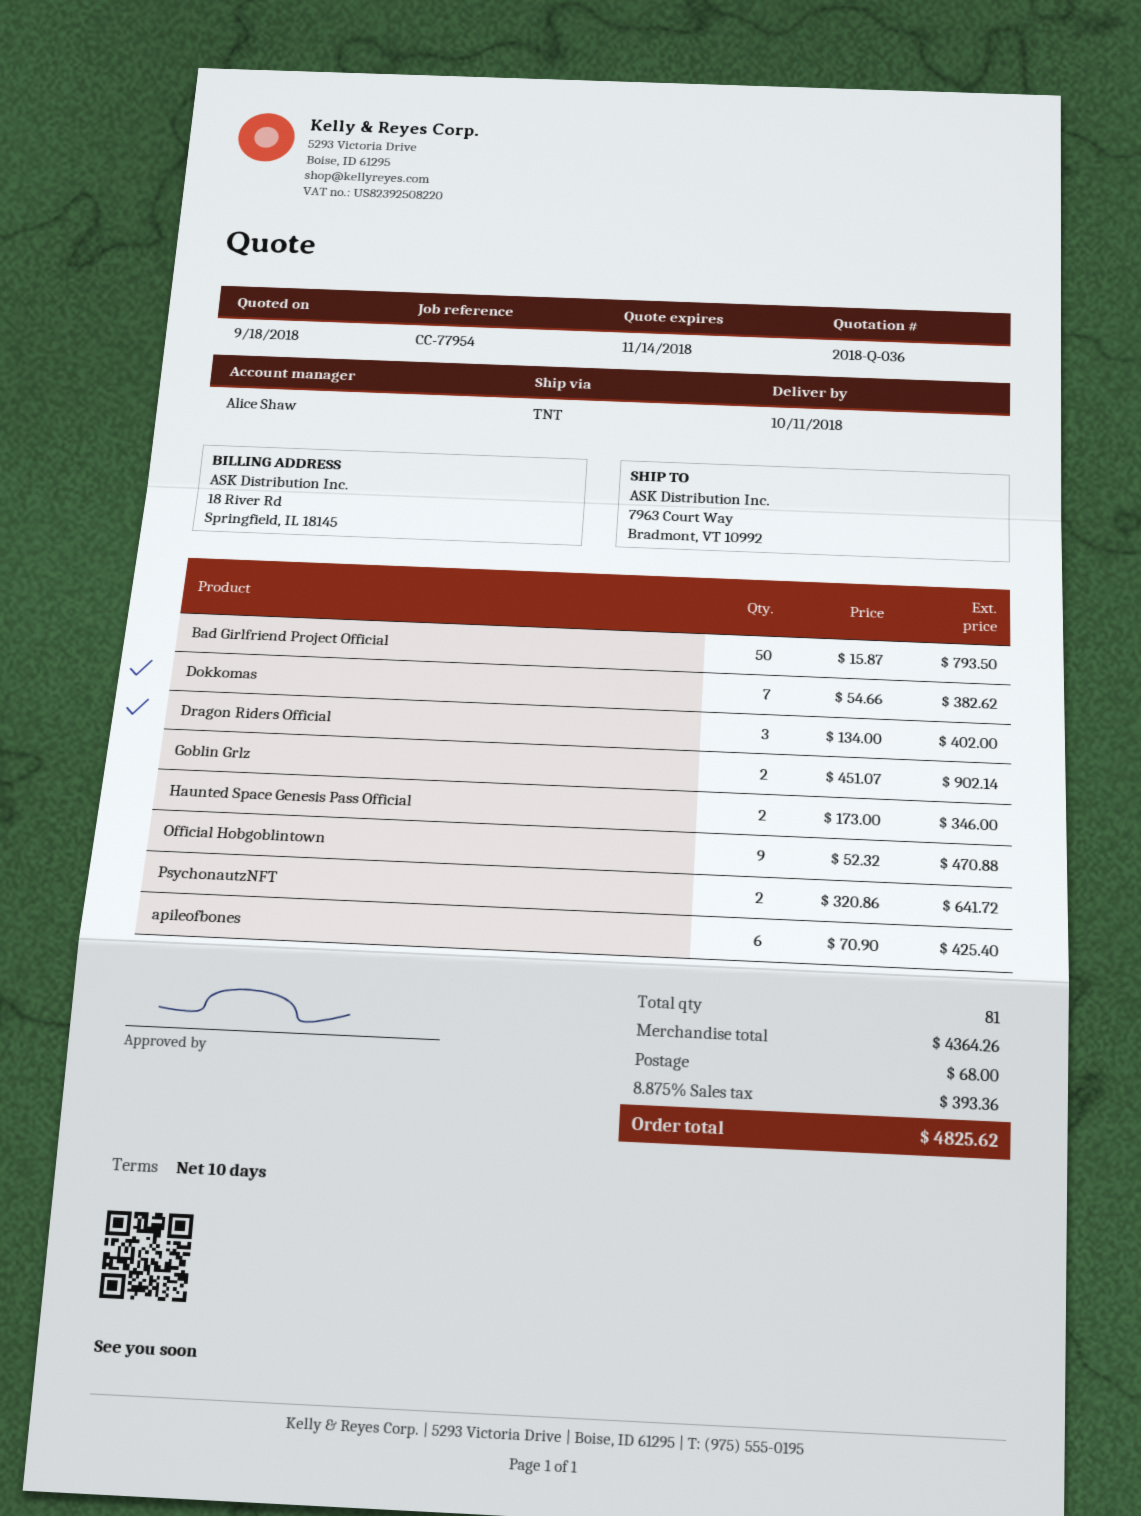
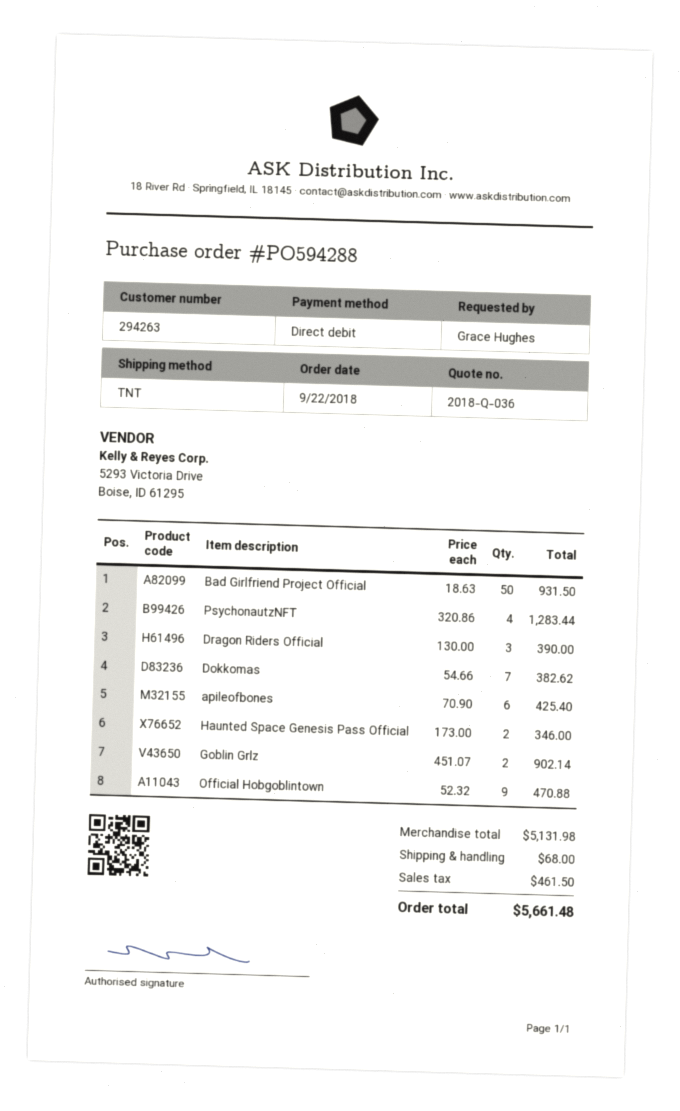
Bad Girlfriend Project Official: 50 x 15.87 = 793.50 -> 50 x 18.63 = 931.50
Dragon Riders Official: 3 x 134.00 = 402.00 -> 3 x 130.00 = 390.00
PsychonautzNFT: 2 x 320.86 = 641.72 -> 4 x 320.86 = 1283.44
subtotal: 4364.26 -> 5131.98
tax: 393.36 -> 461.50
total: 4825.62 -> 5661.48

